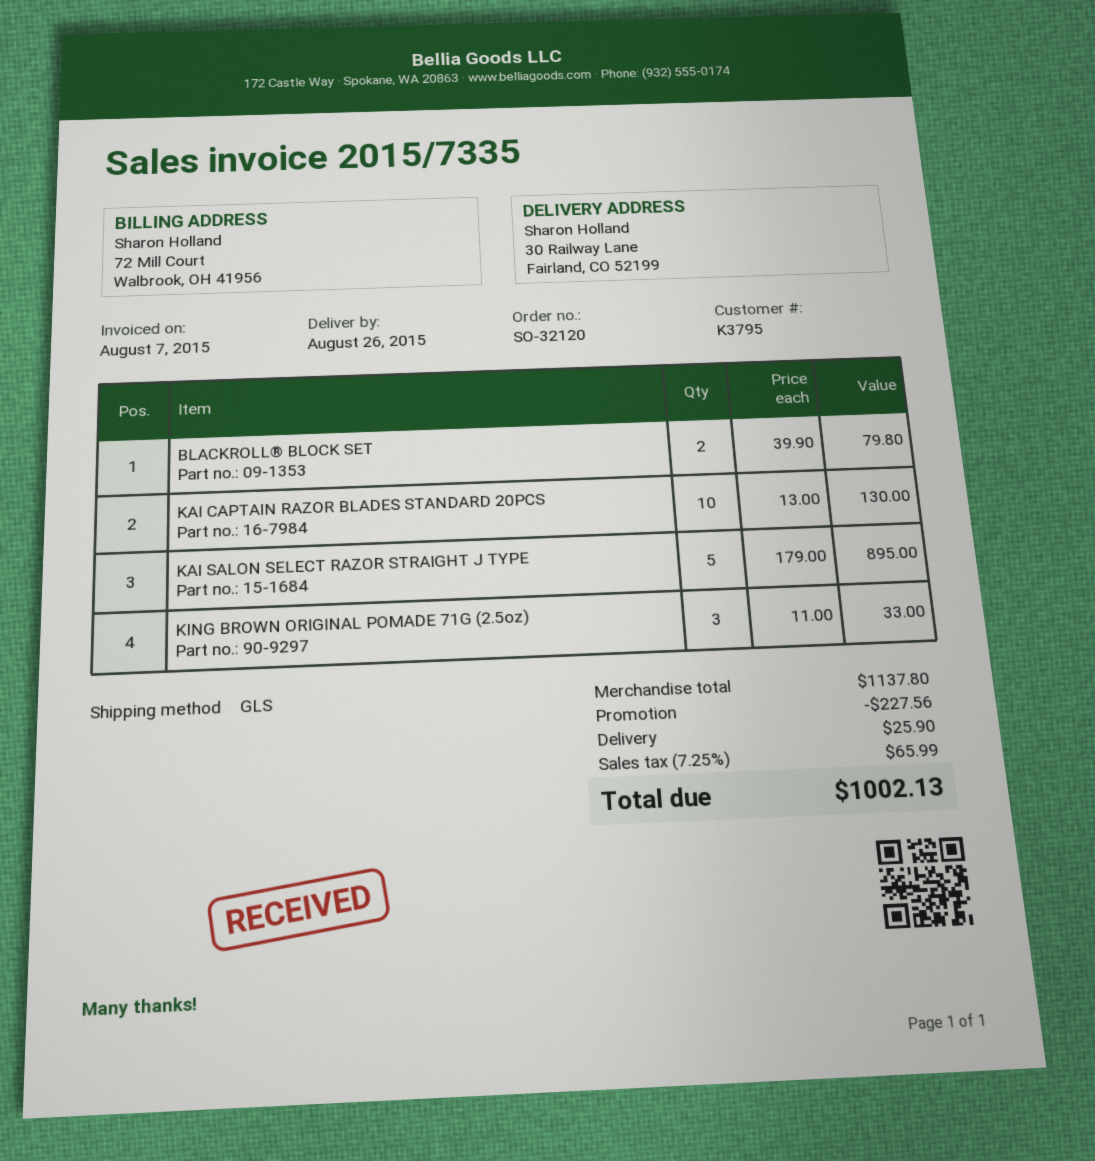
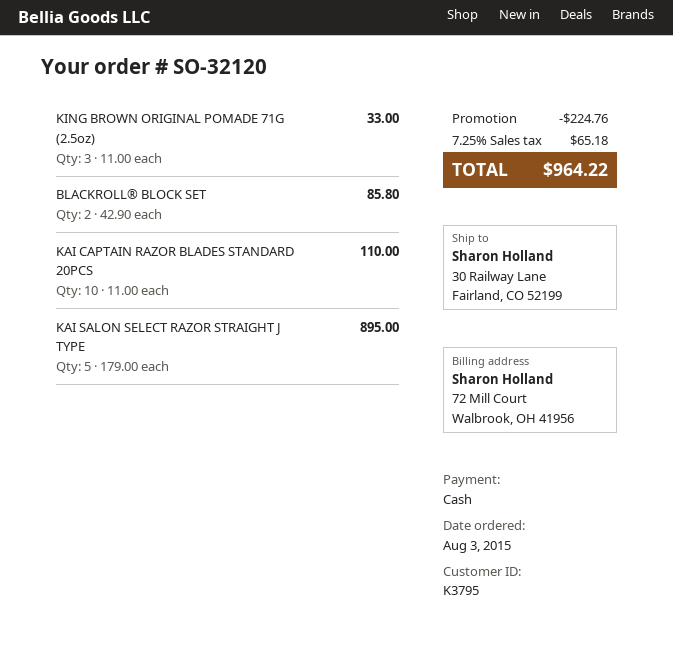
BLACKROLL® BLOCK SET: 2 x 39.90 = 79.80 -> 2 x 42.90 = 85.80
KAI CAPTAIN RAZOR BLADES STANDARD 20PCS: 10 x 13.00 = 130.00 -> 10 x 11.00 = 110.00
discount: 227.56 -> 224.76
shipping: 25.90 -> none
tax: 7.25% = 65.99 -> 7.25% = 65.18
total: 1002.13 -> 964.22

